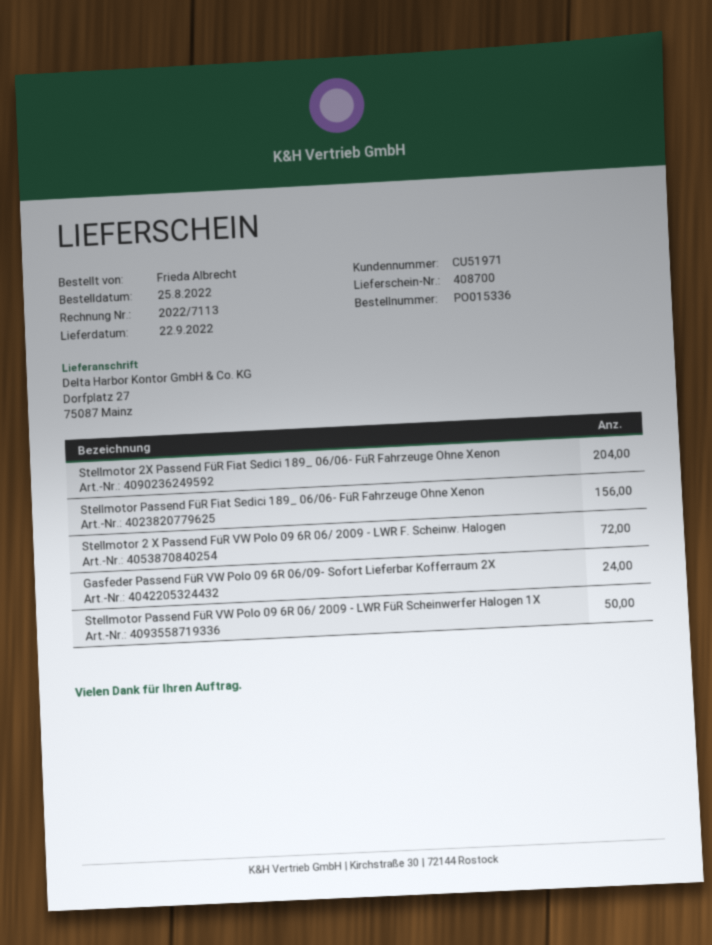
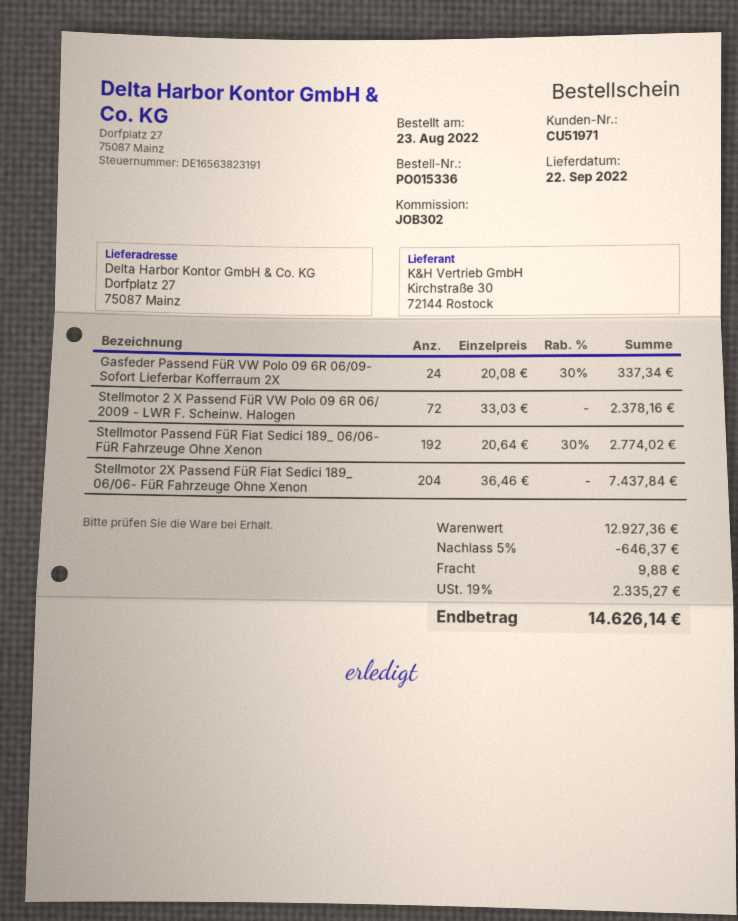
order date: 2022-08-25 -> 2022-08-23
Stellmotor Passend FüR Fiat Sedici 189_ 06/06- FüR Fahrzeuge Ohne Xenon: 156 -> 192
Stellmotor Passend FüR VW Polo 09 6R 06/ 2009 - LWR FüR Scheinwerfer Halogen 1X: 50 -> none

